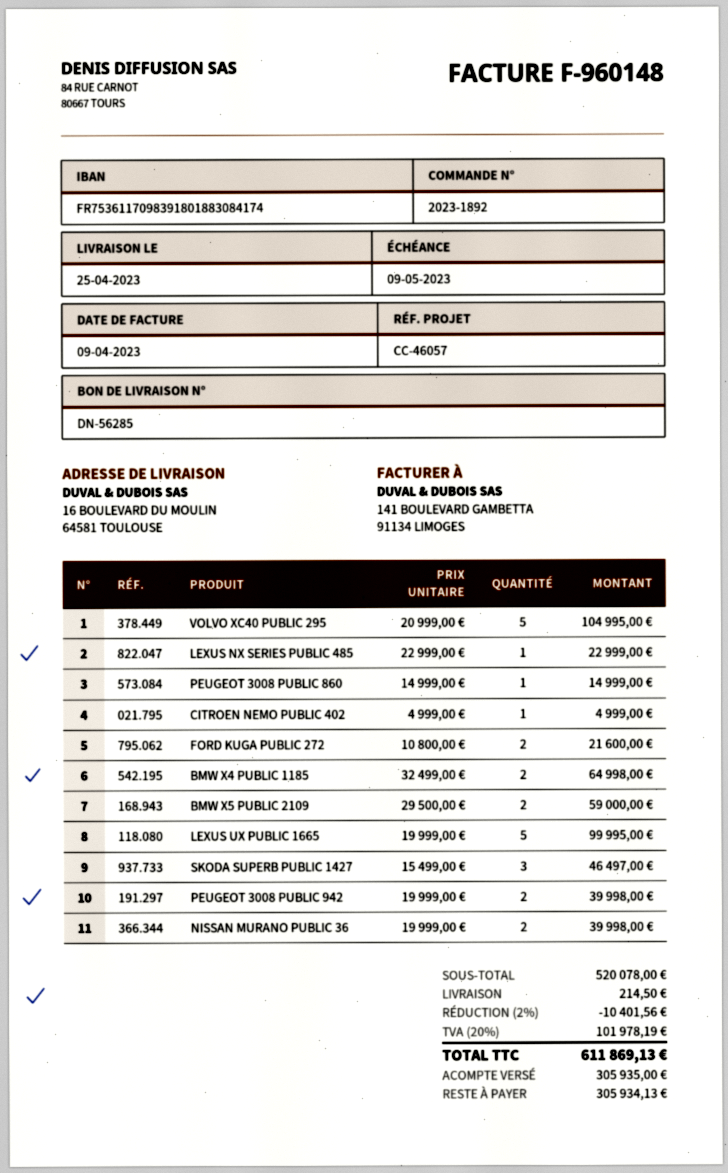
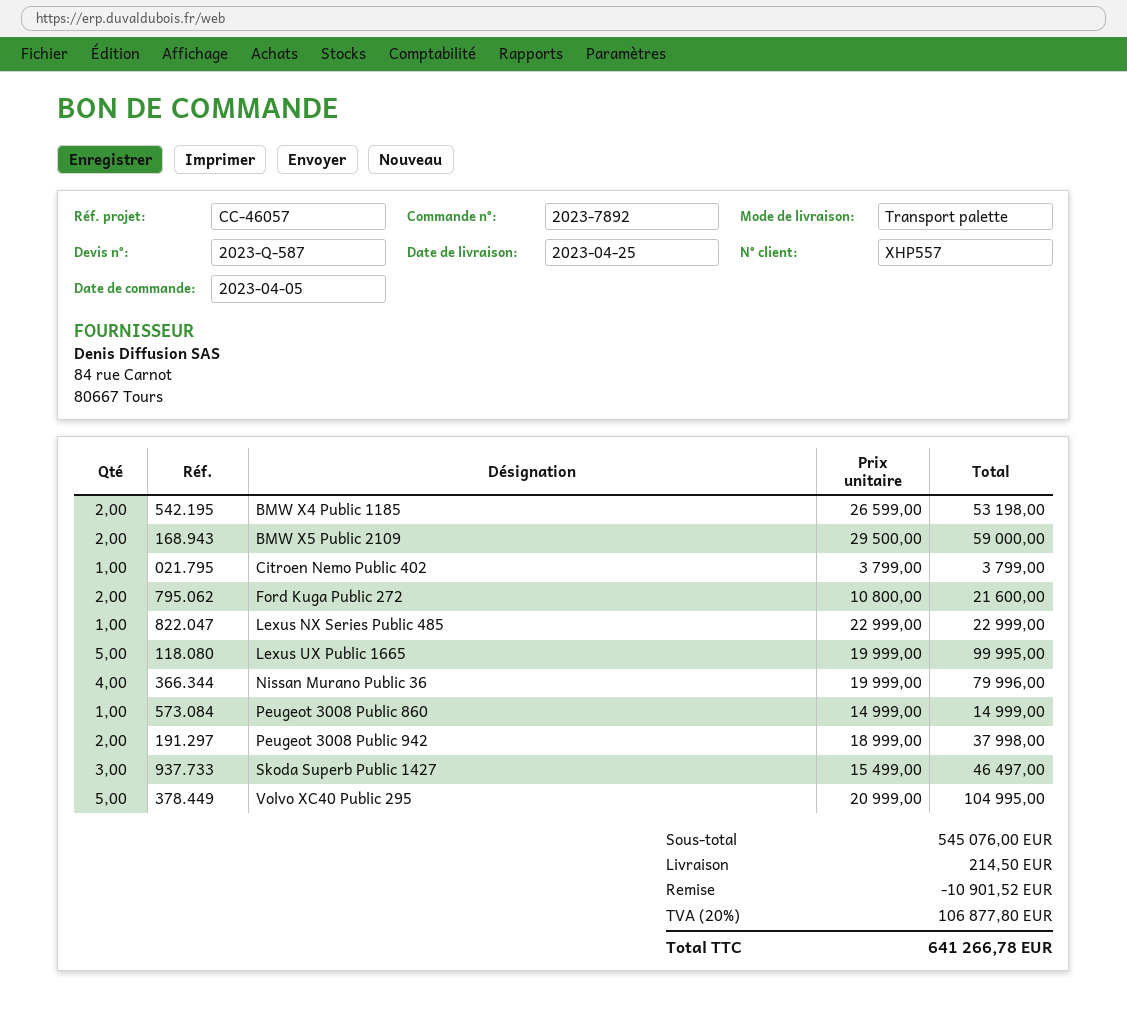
order number: 2023-1892 -> 2023-7892
CITROEN NEMO PUBLIC 402: 1 x 4999.00 = 4999.00 -> 1 x 3799.00 = 3799.00
BMW X4 PUBLIC 1185: 2 x 32499.00 = 64998.00 -> 2 x 26599.00 = 53198.00
PEUGEOT 3008 PUBLIC 942: 2 x 19999.00 = 39998.00 -> 2 x 18999.00 = 37998.00
NISSAN MURANO PUBLIC 36: 2 x 19999.00 = 39998.00 -> 4 x 19999.00 = 79996.00
subtotal: 520078.00 -> 545076.00
discount: 10401.56 -> 10901.52
tax: 20% = 101978.19 -> 20% = 106877.80
total: 611869.13 -> 641266.78

